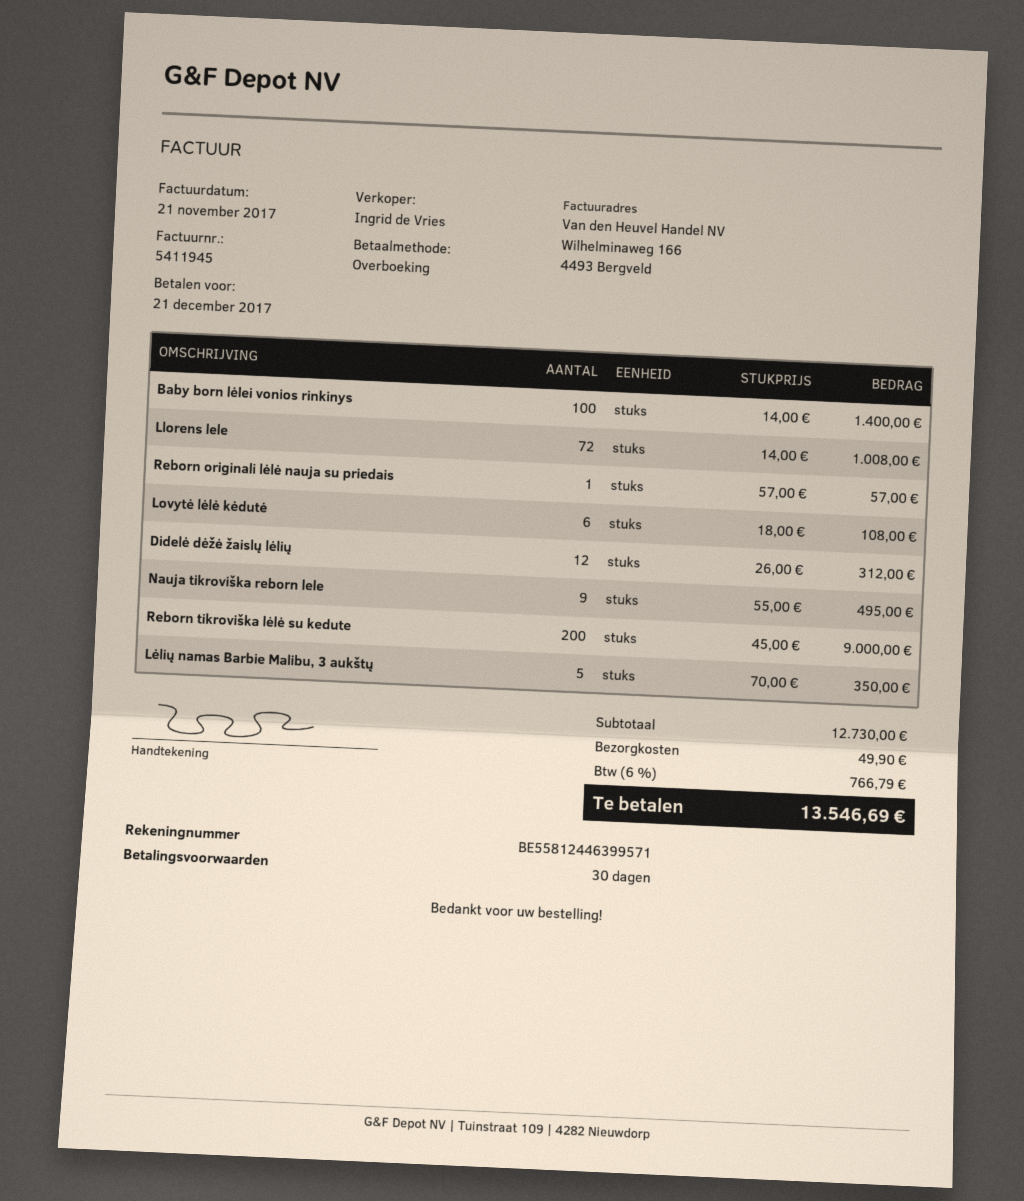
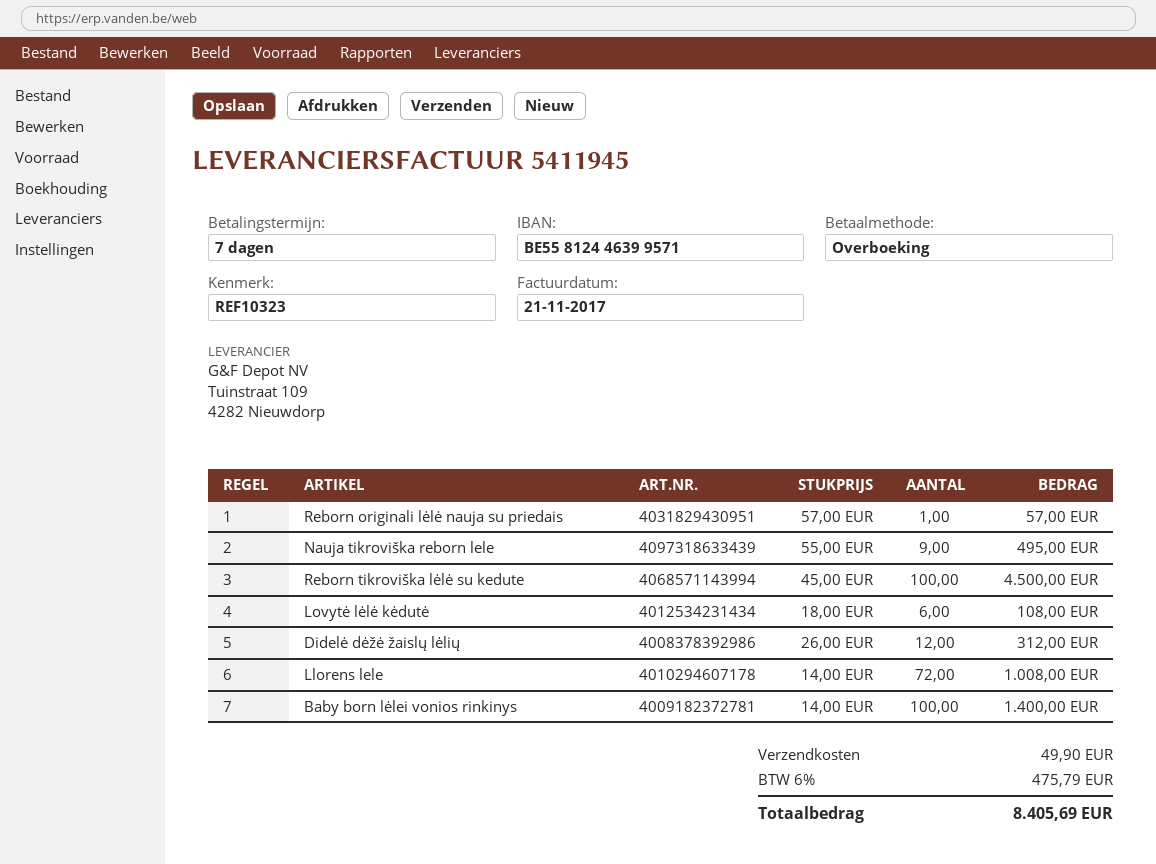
payment terms: 30 days -> 7 days
Reborn tikroviška lėlė su kedute: 200 x 45.00 = 9000.00 -> 100 x 45.00 = 4500.00
Lėlių namas Barbie Malibu, 3 aukštų: 5 x 70.00 = 350.00 -> none
tax: 6% = 766.79 -> 6% = 475.79
total: 13546.69 -> 8405.69

